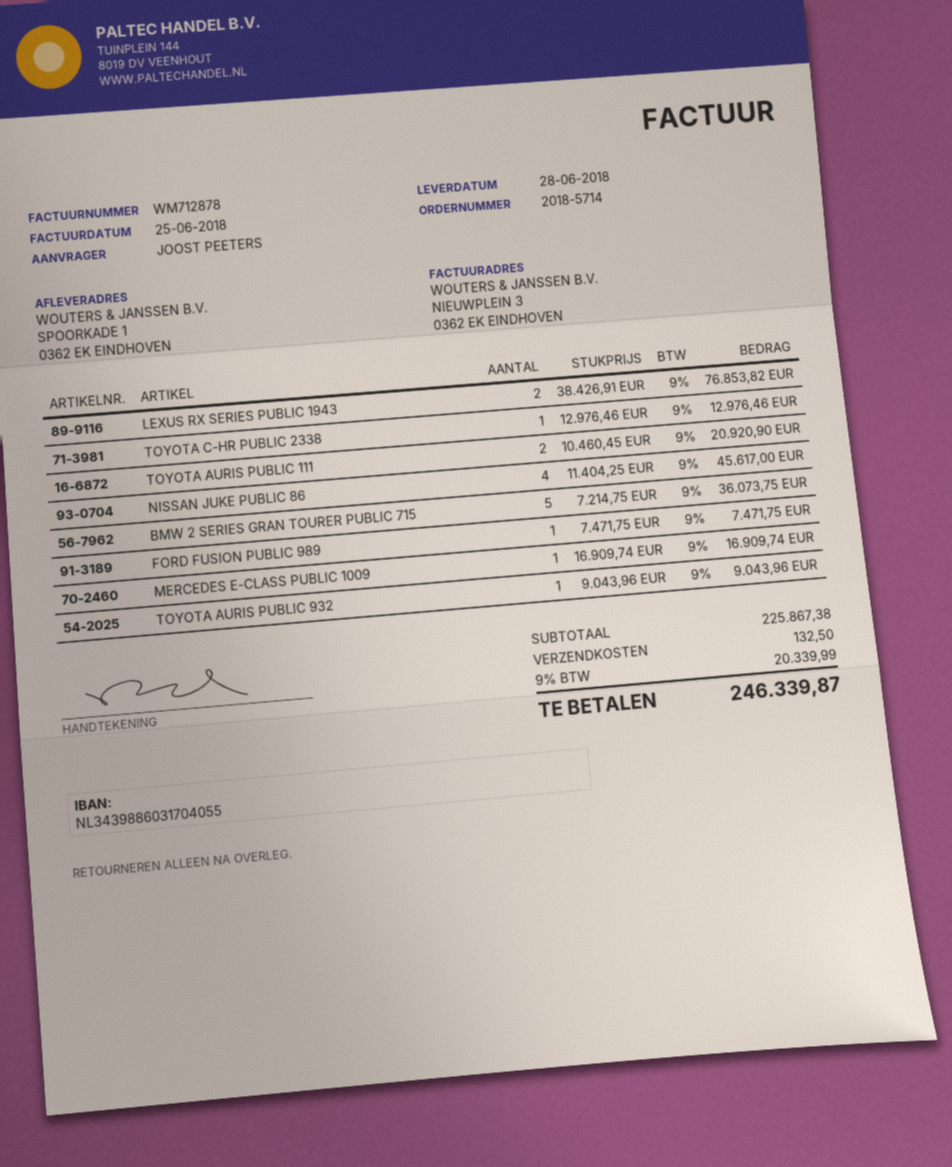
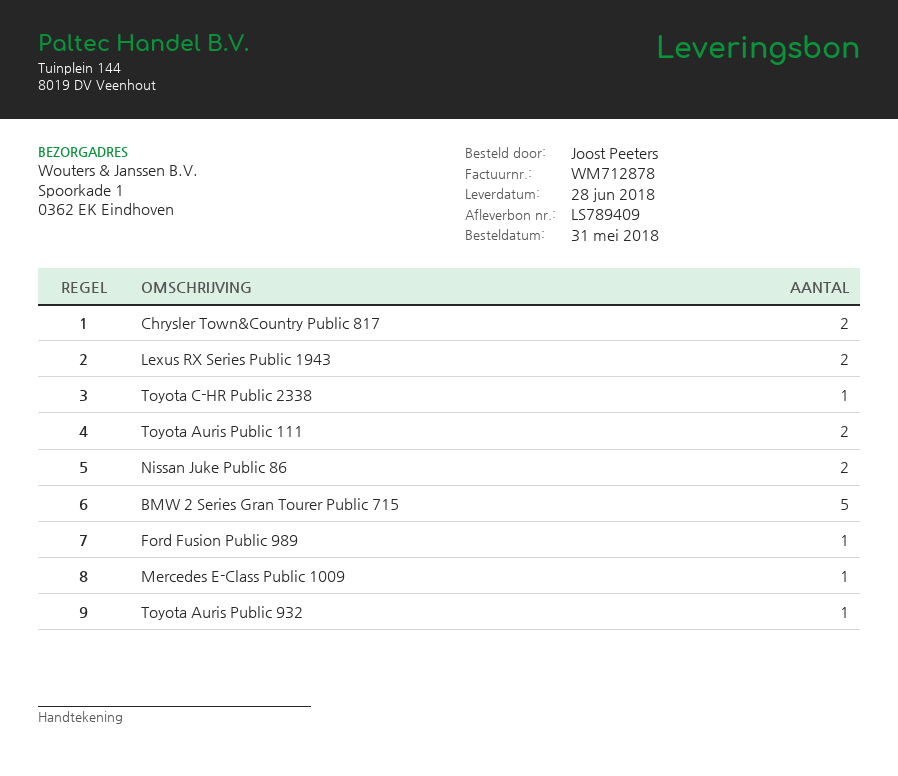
NISSAN JUKE PUBLIC 86: 4 -> 2
Chrysler Town&Country Public 817: none -> 2

